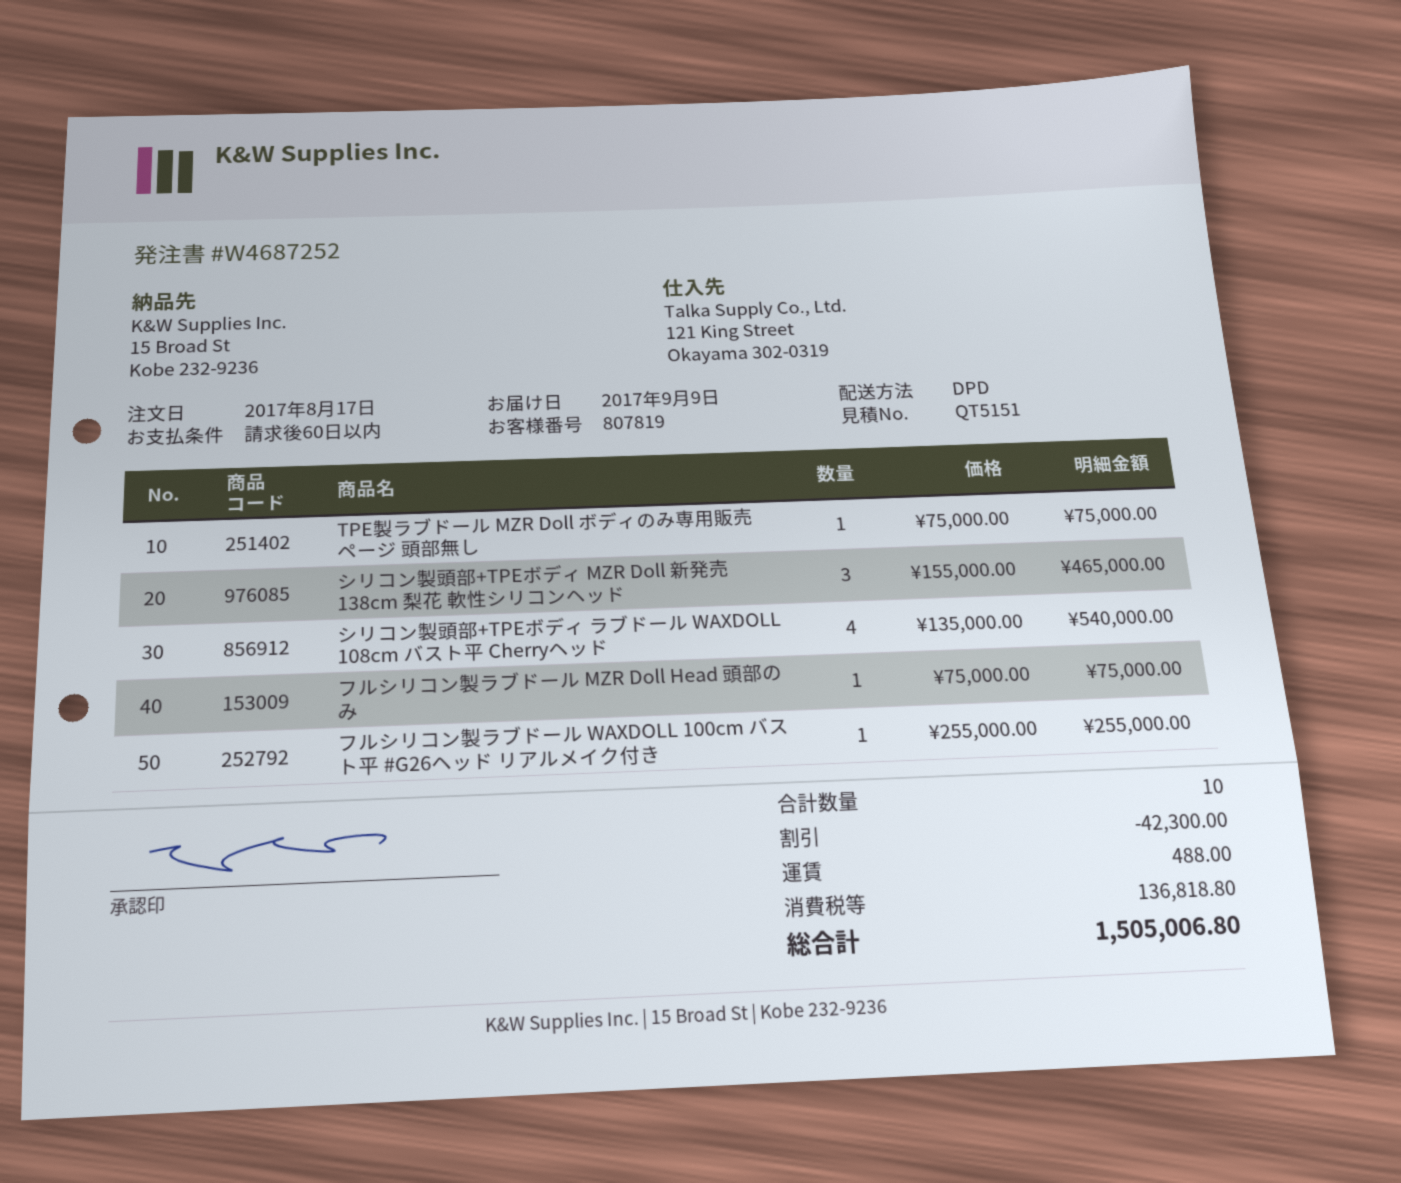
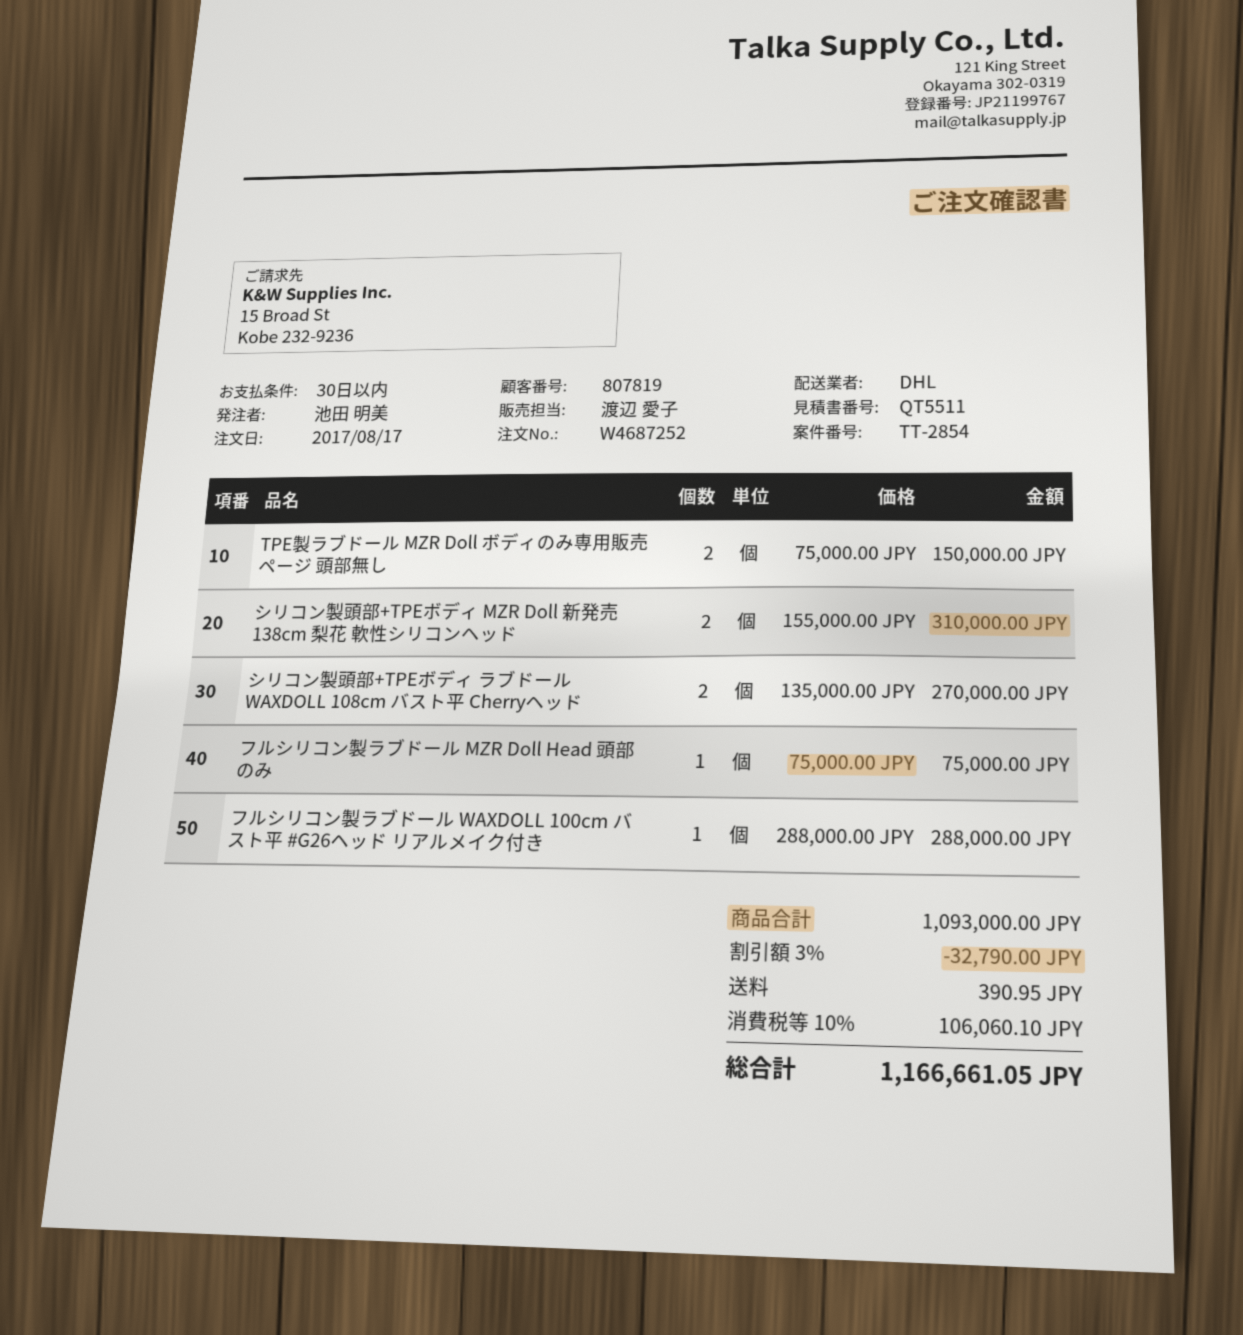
quote number: QT5151 -> QT5511
payment terms: 60 days -> 30 days
shipping method: DPD -> DHL
TPE製ラブドール MZR Doll ボディのみ専用販売ページ 頭部無し: 1 x 75000.00 = 75000.00 -> 2 x 75000.00 = 150000.00
シリコン製頭部+TPEボディ MZR Doll 新発売 138cm 梨花 軟性シリコンヘッド: 3 x 155000.00 = 465000.00 -> 2 x 155000.00 = 310000.00
シリコン製頭部+TPEボディ ラブドール WAXDOLL 108cm バスト平 Cherryヘッド: 4 x 135000.00 = 540000.00 -> 2 x 135000.00 = 270000.00
フルシリコン製ラブドール WAXDOLL 100cm バスト平 #G26ヘッド リアルメイク付き: 1 x 255000.00 = 255000.00 -> 1 x 288000.00 = 288000.00
discount: 42300.00 -> 32790.00
shipping: 488.00 -> 390.95
tax: 136818.80 -> 106060.10
total: 1505006.80 -> 1166661.05

